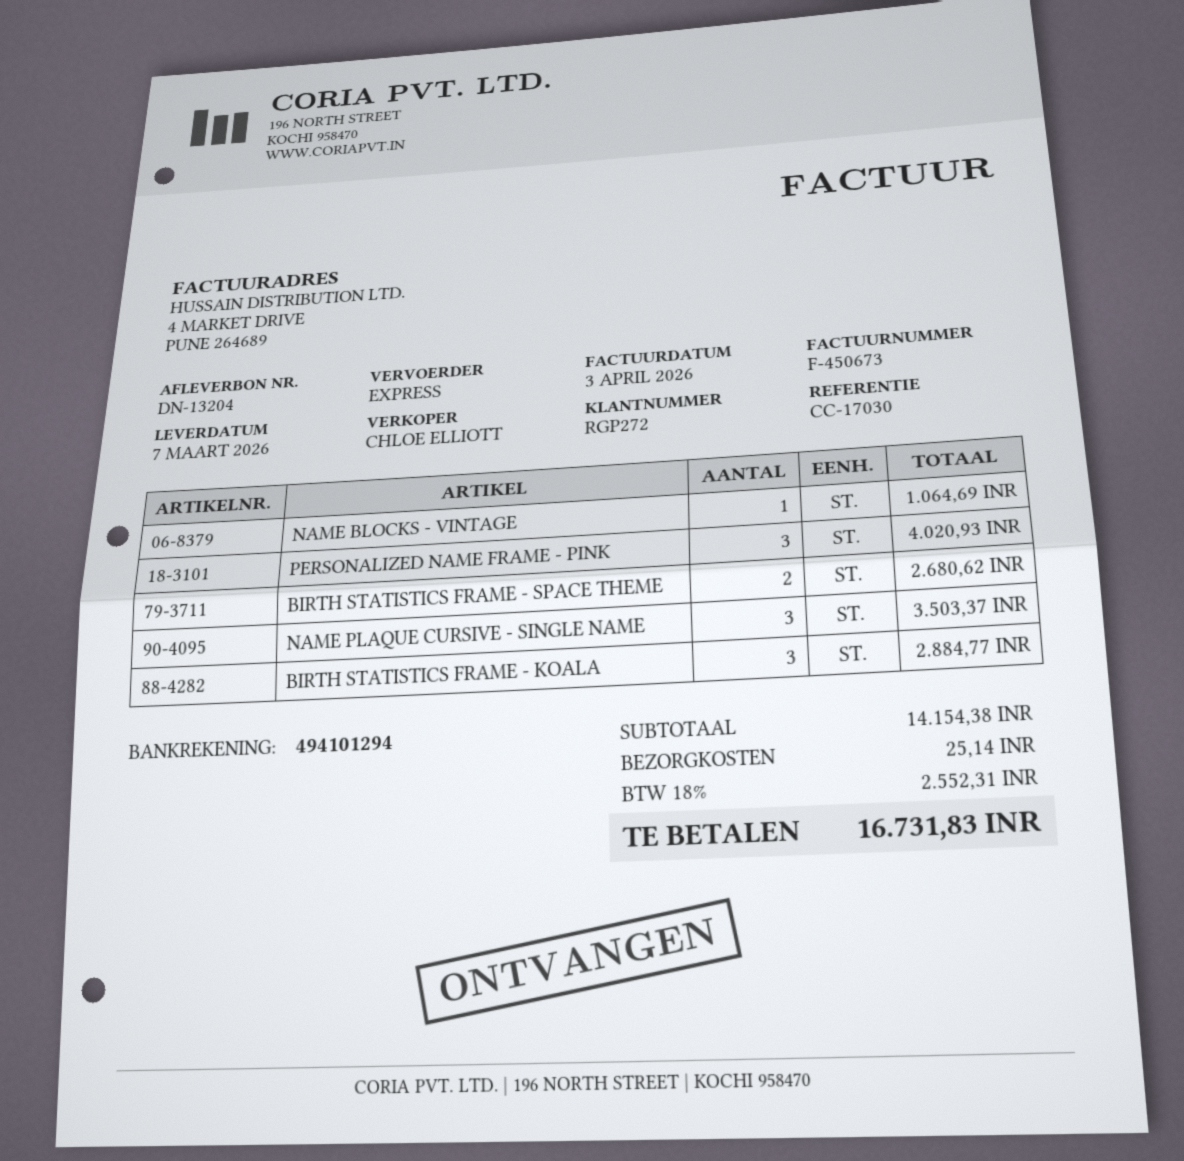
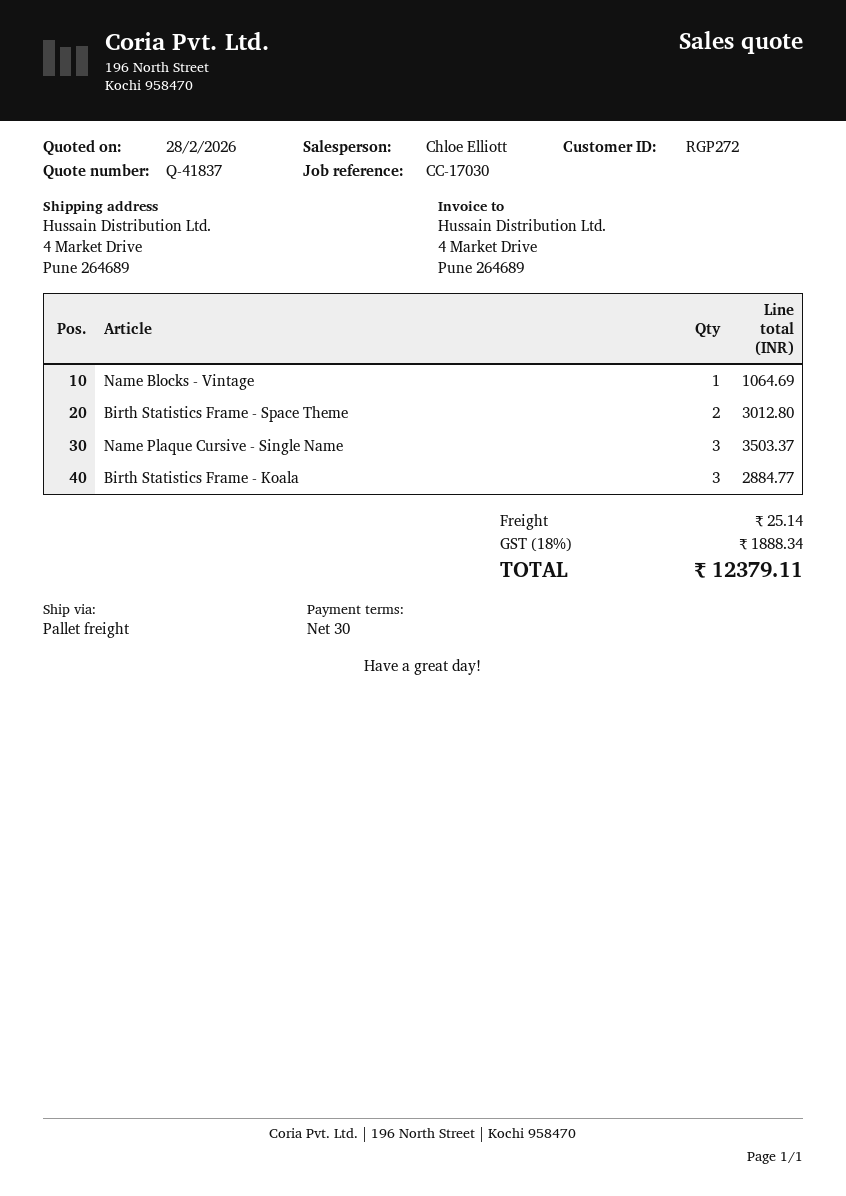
shipping method: express -> pallet freight
PERSONALIZED NAME FRAME - PINK: 3 for 4020.93 -> none
BIRTH STATISTICS FRAME - SPACE THEME: 2 for 2680.62 -> 2 for 3012.80
tax: 18% = 2552.31 -> 18% = 1888.34
total: 16731.83 -> 12379.11

